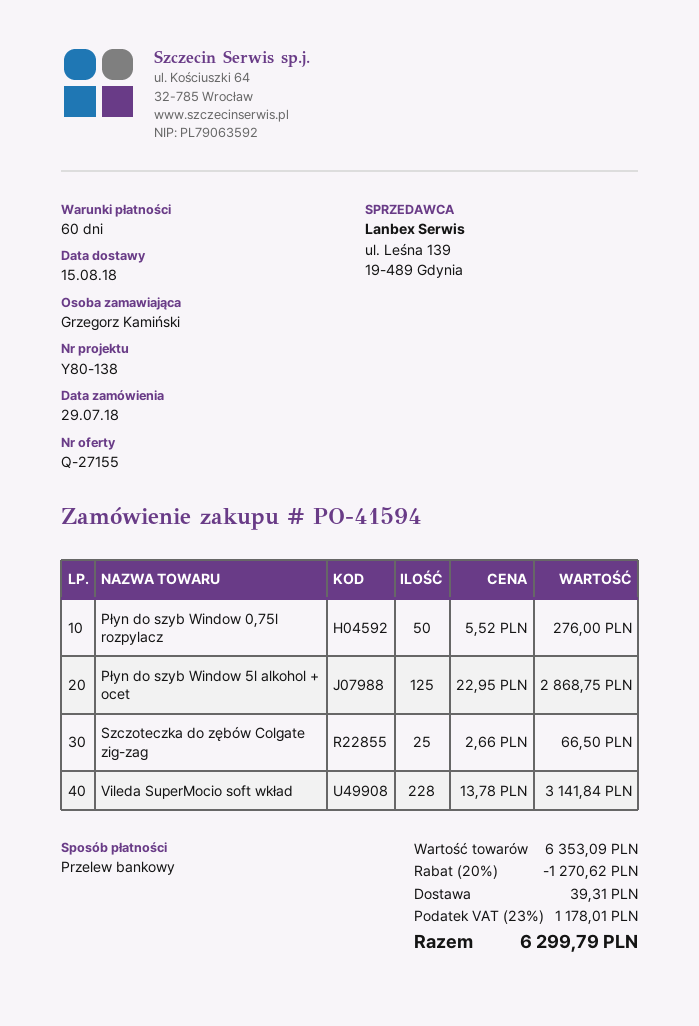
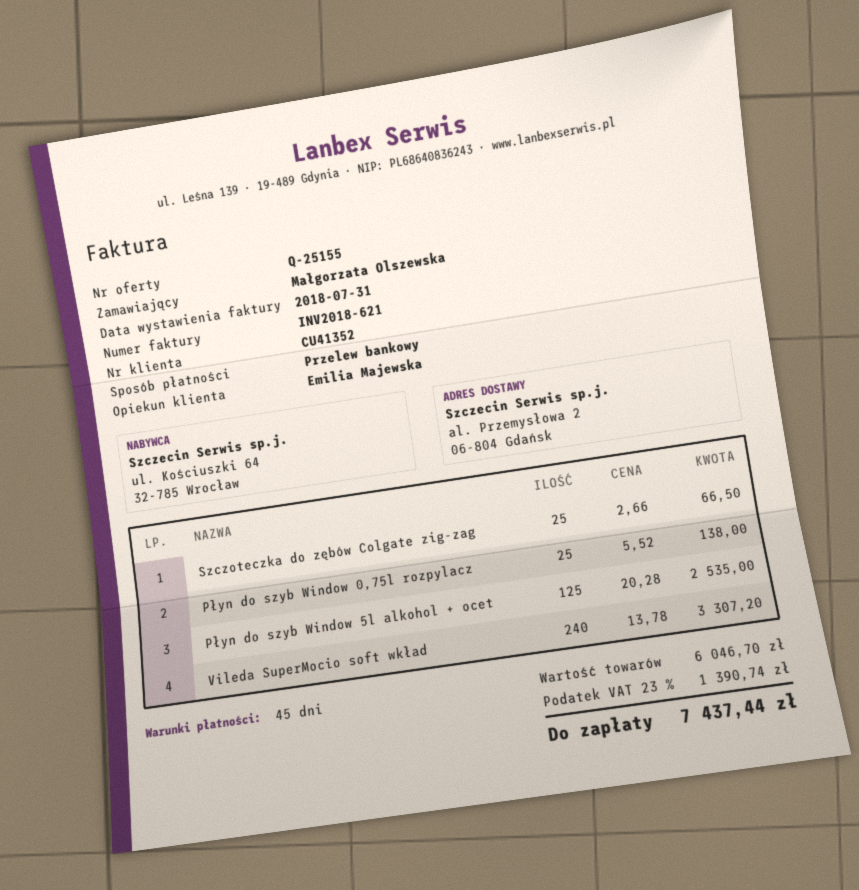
quote number: Q-27155 -> Q-25155
payment terms: 60 days -> 45 days
ordered by: Grzegorz Kamiński -> Małgorzata Olszewska
Płyn do szyb Window 0,75l rozpylacz: 50 x 5.52 = 276.00 -> 25 x 5.52 = 138.00
Płyn do szyb Window 5l alkohol + ocet: 125 x 22.95 = 2868.75 -> 125 x 20.28 = 2535.00
Vileda SuperMocio soft wkład: 228 x 13.78 = 3141.84 -> 240 x 13.78 = 3307.20
subtotal: 6353.09 -> 6046.70
discount: 20% = 1270.62 -> none
shipping: 39.31 -> none
tax: 23% = 1178.01 -> 23% = 1390.74
total: 6299.79 -> 7437.44

